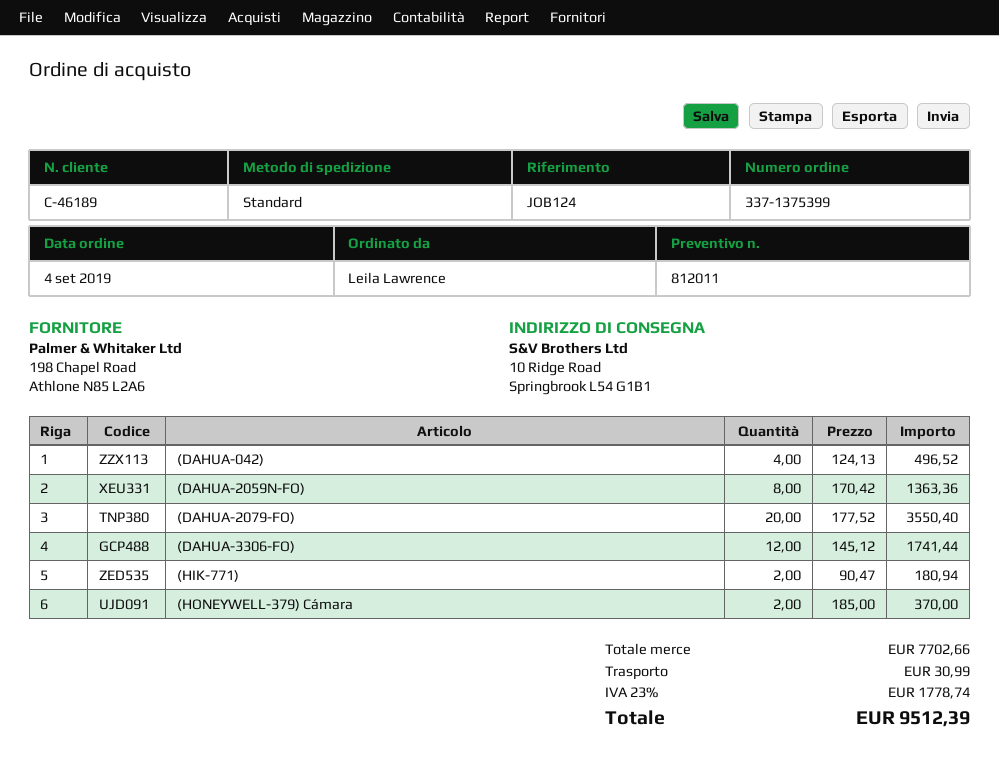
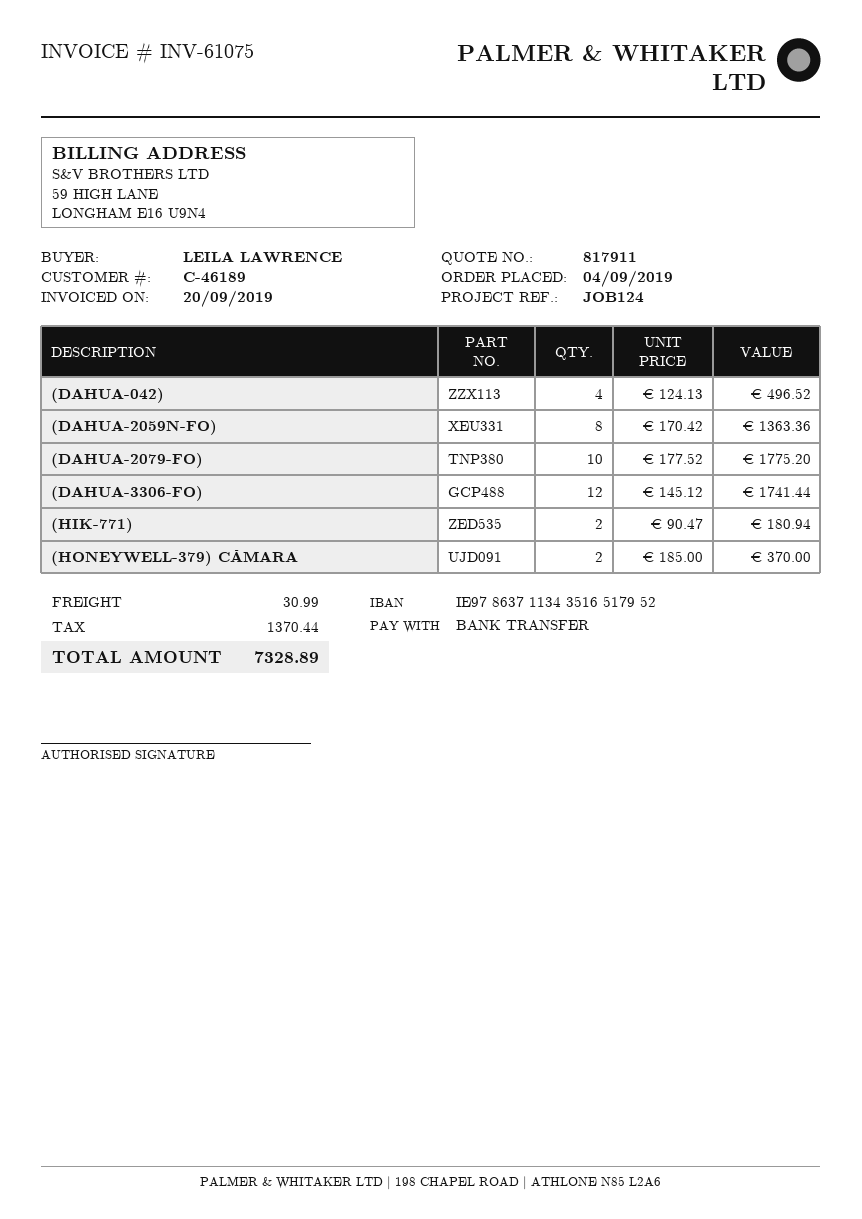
quote number: 812011 -> 817911
(DAHUA-2079-FO): 20 x 177.52 = 3550.40 -> 10 x 177.52 = 1775.20
tax: 1778.74 -> 1370.44
total: 9512.39 -> 7328.89

